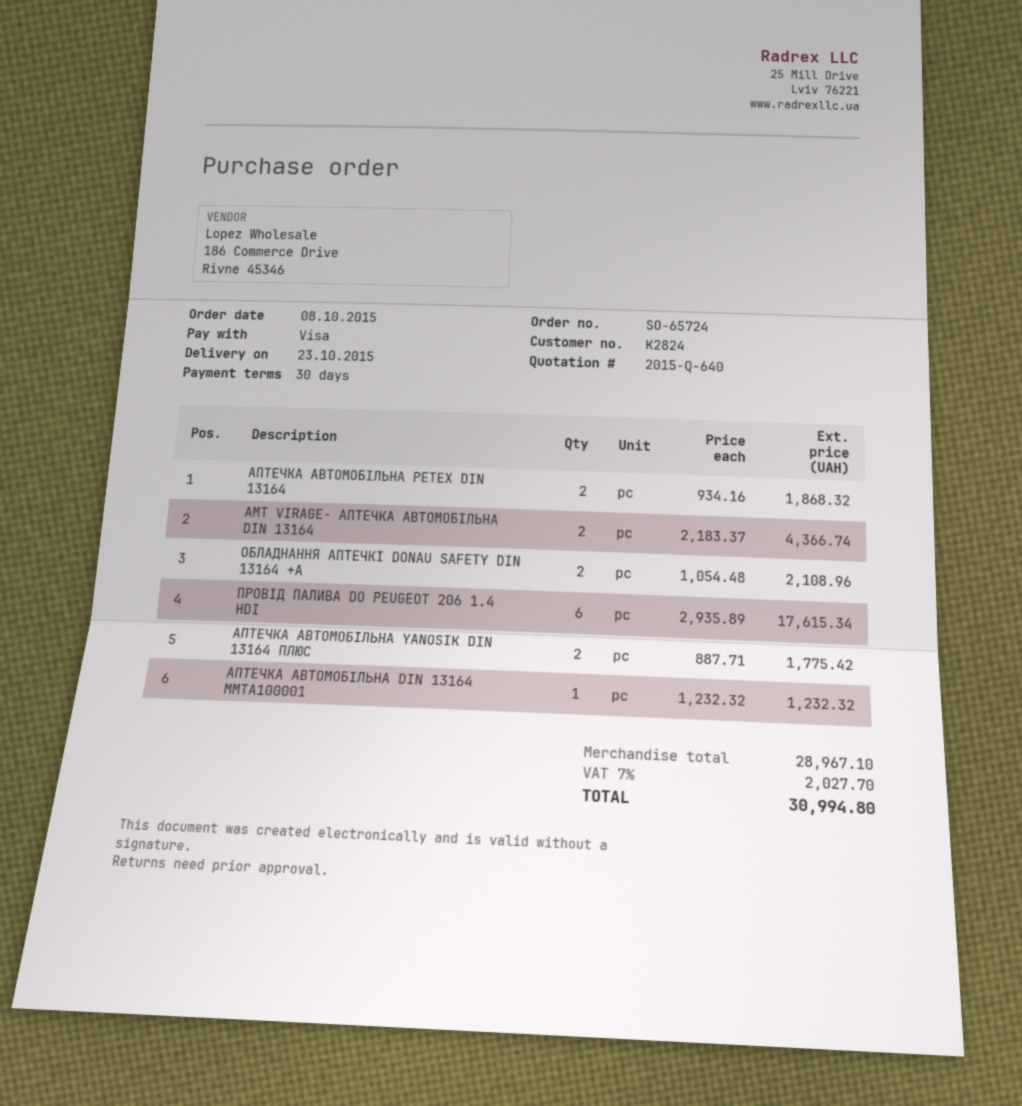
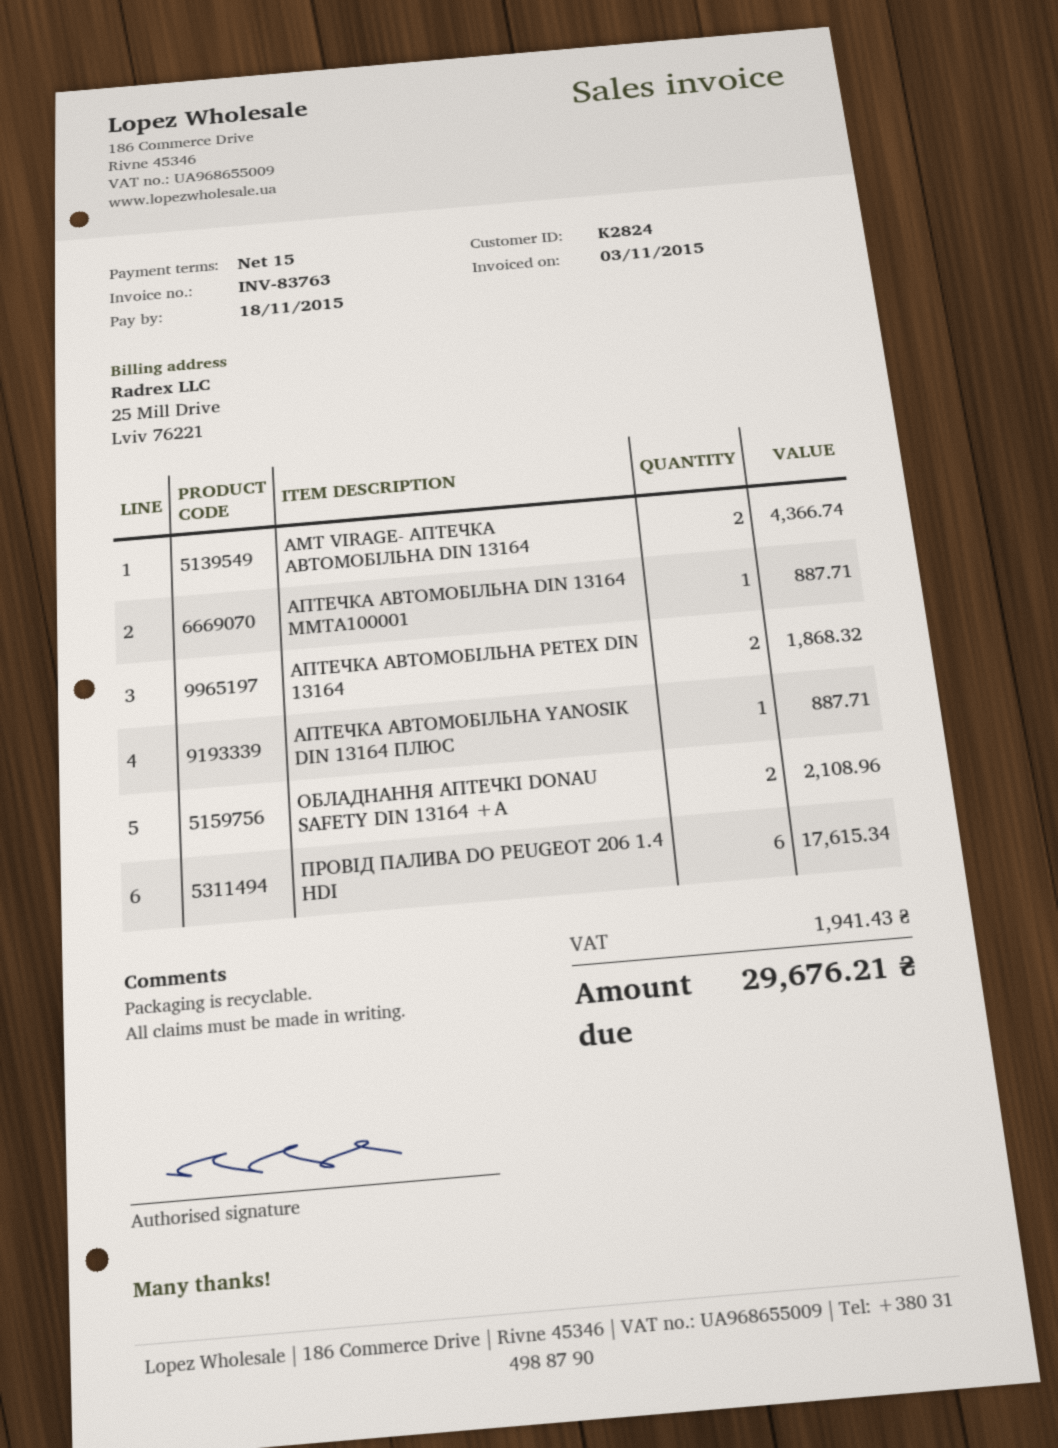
payment terms: 30 days -> 15 days
АПТЕЧКА АВТОМОБІЛЬНА YANOSIK DIN 13164 ПЛЮС: 2 for 1775.42 -> 1 for 887.71
АПТЕЧКА АВТОМОБІЛЬНА DIN 13164 MMTA100001: 1 for 1232.32 -> 1 for 887.71
tax: 2027.70 -> 1941.43
total: 30994.80 -> 29676.21

